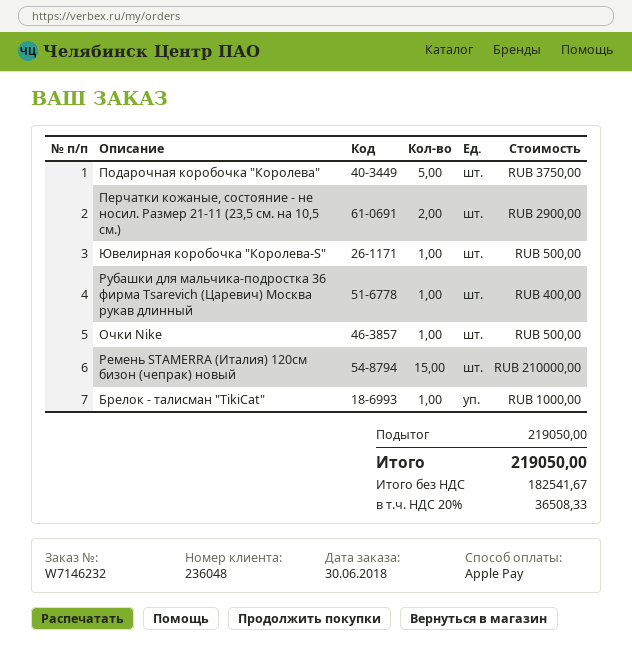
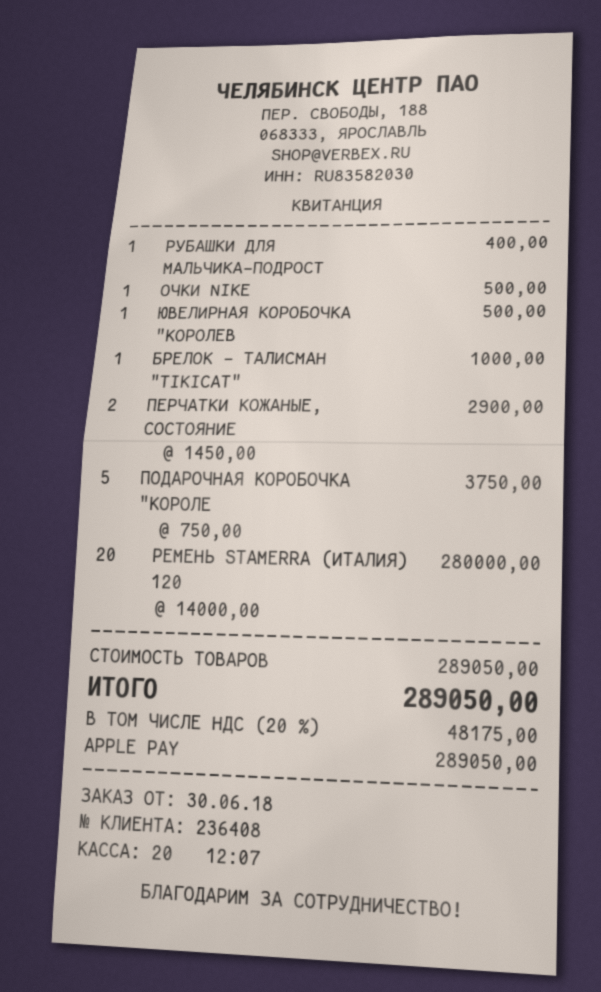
customer number: 236048 -> 236408
Ремень STAMERRA (Италия) 120см бизон (чепрак) новый: 15 for 210000.00 -> 20 for 280000.00
subtotal: 219050.00 -> 289050.00
tax: 20% = 36508.33 -> 20% = 48175.00
total: 219050.00 -> 289050.00

